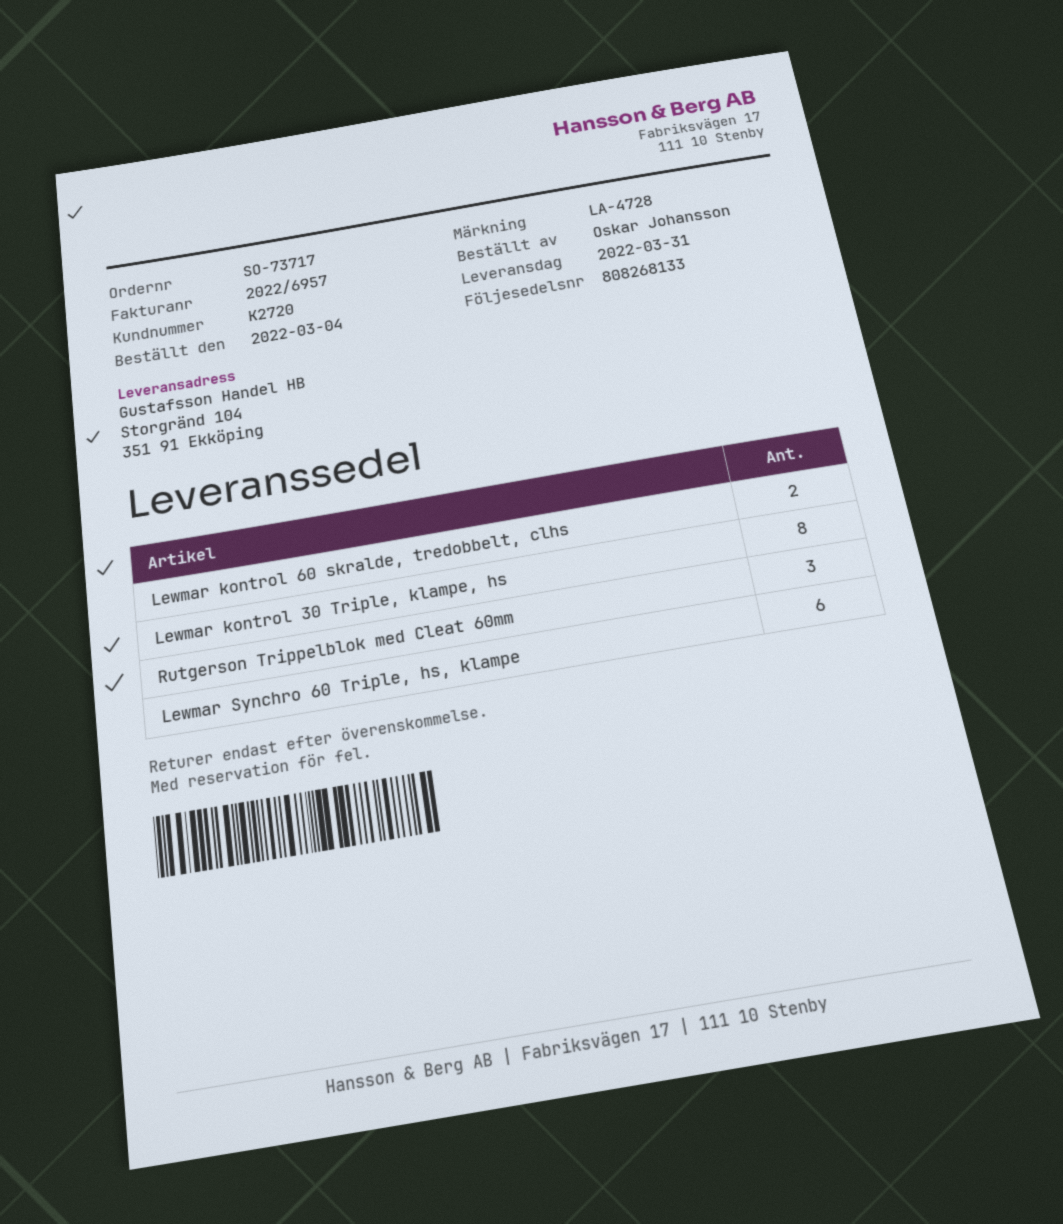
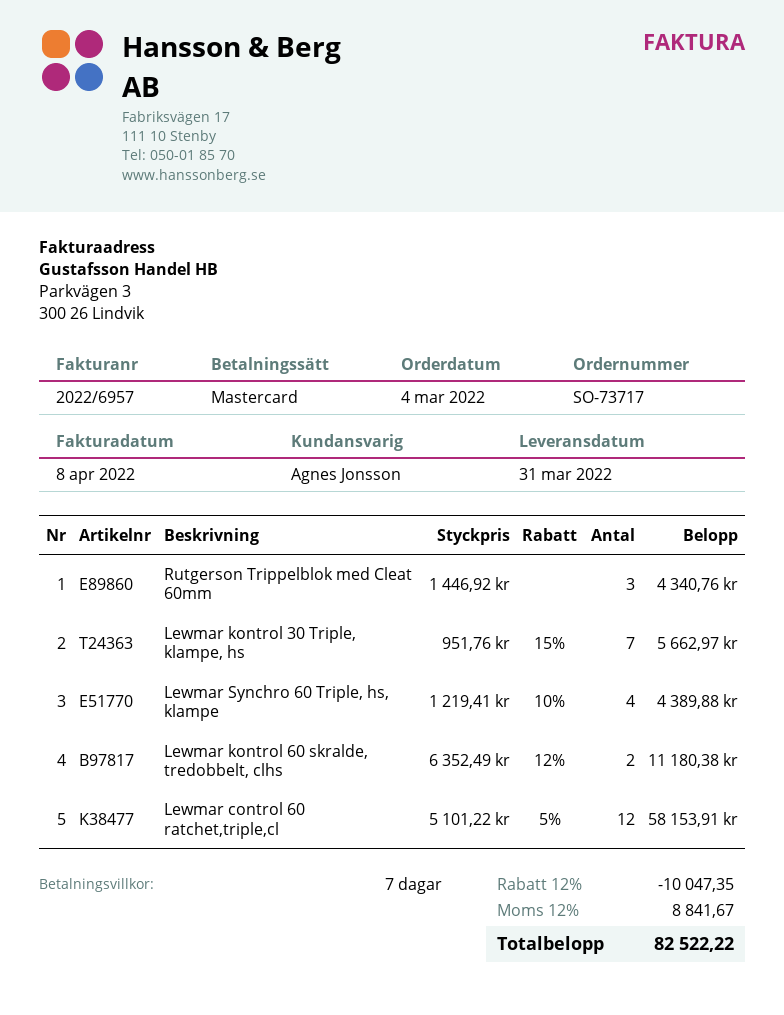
Lewmar kontrol 30 Triple, klampe, hs: 8 -> 7
Lewmar Synchro 60 Triple, hs, klampe: 6 -> 4
Lewmar control 60 ratchet,triple,cl: none -> 12

